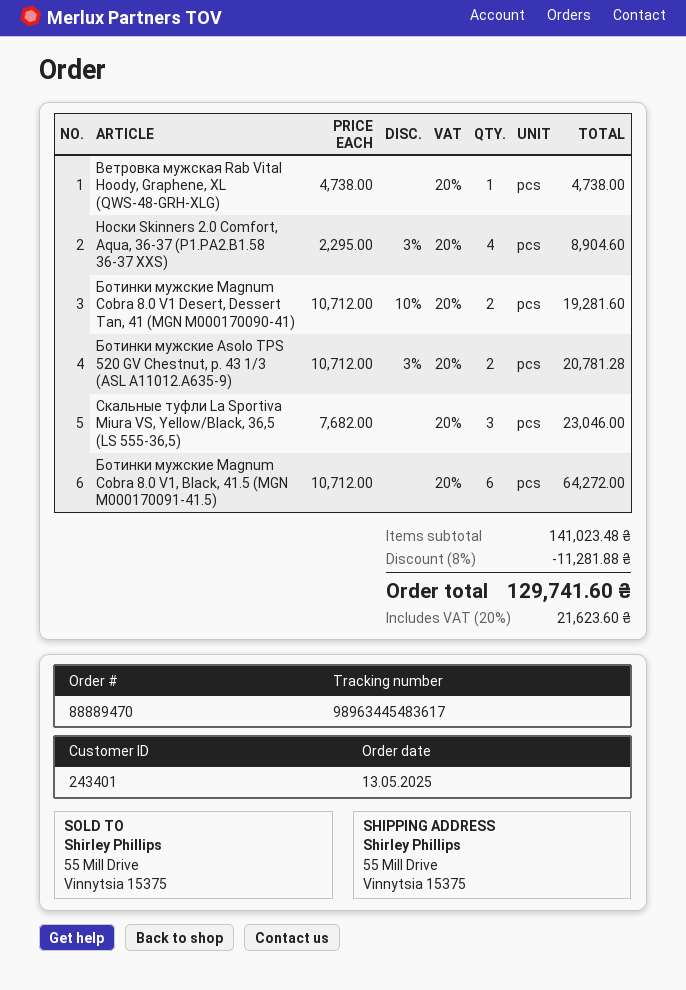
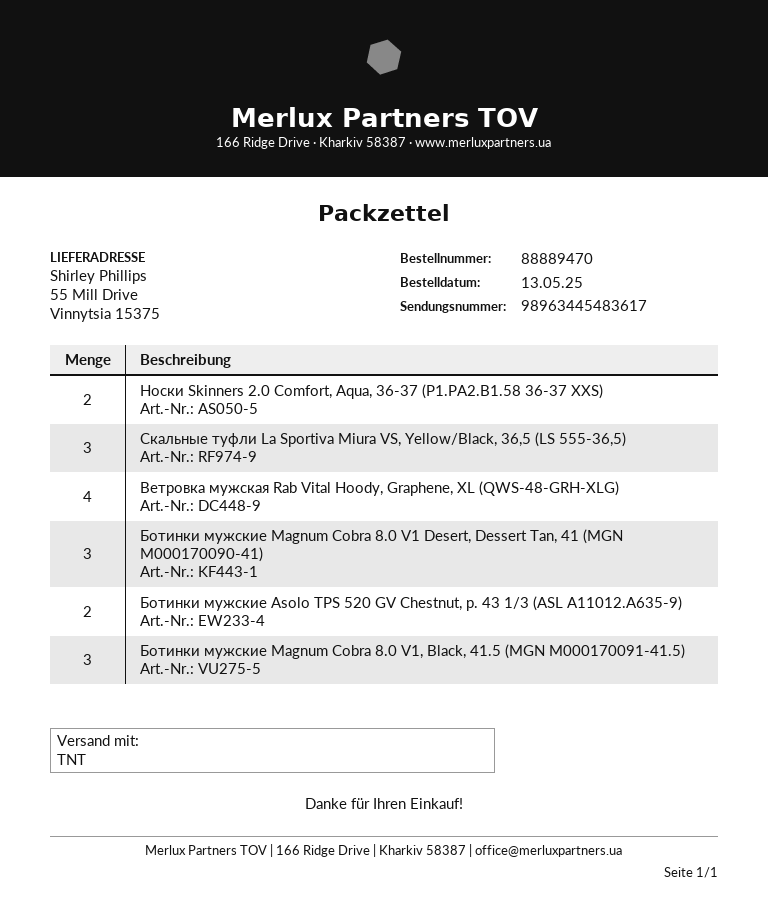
Ветровка мужская Rab Vital Hoody, Graphene, XL (QWS-48-GRH-XLG): 1 -> 4
Носки Skinners 2.0 Comfort, Aqua, 36-37 (P1.PA2.B1.58 36-37 XXS): 4 -> 2
Ботинки мужские Magnum Cobra 8.0 V1 Desert, Dessert Tan, 41 (MGN M000170090-41): 2 -> 3
Ботинки мужские Magnum Cobra 8.0 V1, Black, 41.5 (MGN M000170091-41.5): 6 -> 3

